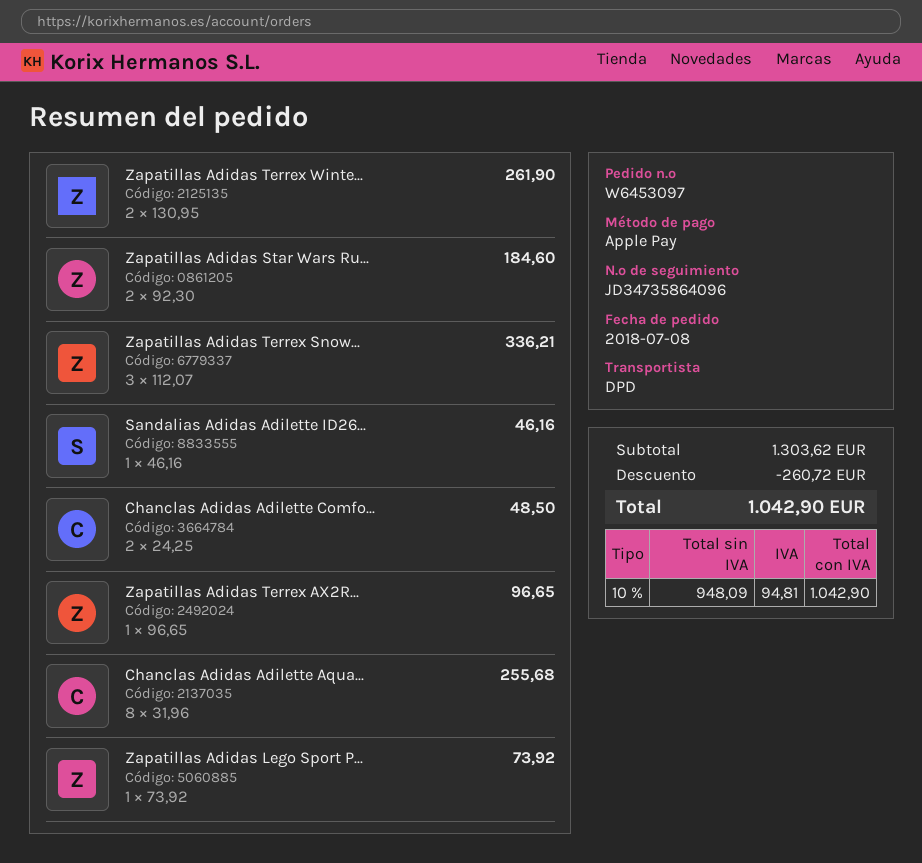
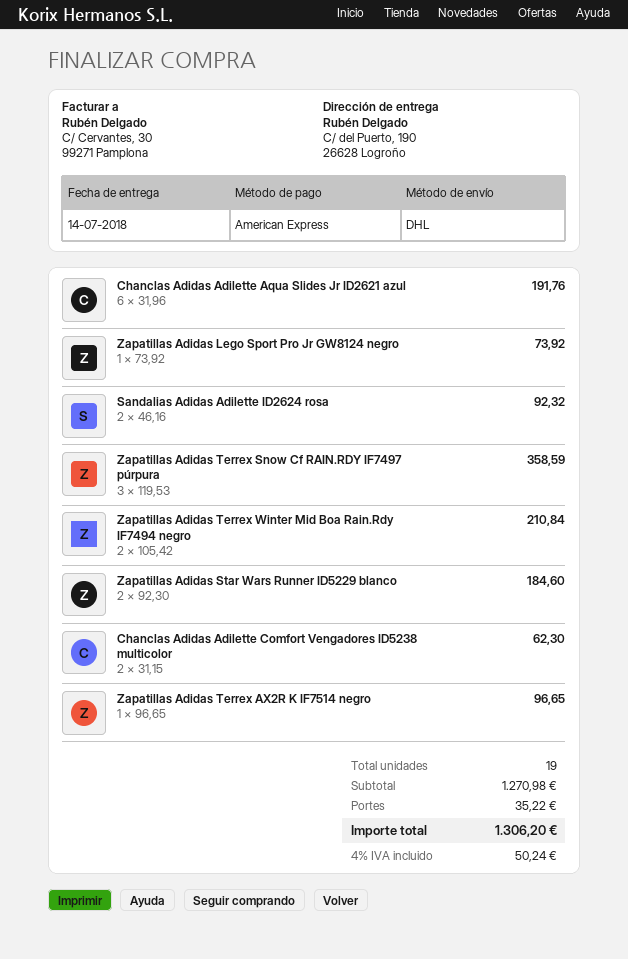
payment method: Apple Pay -> American Express
shipping method: DPD -> DHL
Zapatillas Adidas Terrex Winte...: 2 x 130.95 = 261.90 -> 2 x 105.42 = 210.84
Zapatillas Adidas Terrex Snow...: 3 x 112.07 = 336.21 -> 3 x 119.53 = 358.59
Sandalias Adidas Adilette ID26...: 1 x 46.16 = 46.16 -> 2 x 46.16 = 92.32
Chanclas Adidas Adilette Comfo...: 2 x 24.25 = 48.50 -> 2 x 31.15 = 62.30
Chanclas Adidas Adilette Aqua...: 8 x 31.96 = 255.68 -> 6 x 31.96 = 191.76
subtotal: 1303.62 -> 1270.98
discount: 260.72 -> none
shipping: none -> 35.22
tax: 10% = 94.81 -> 4% = 50.24
total: 1042.90 -> 1306.20

